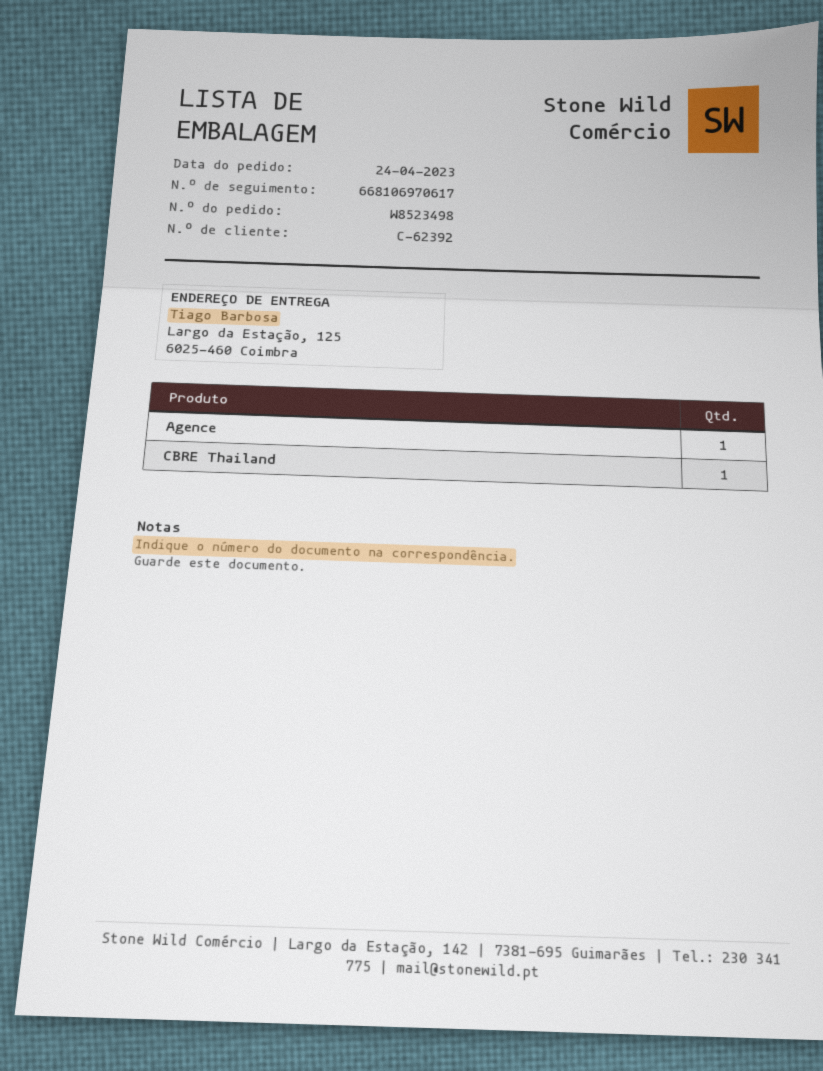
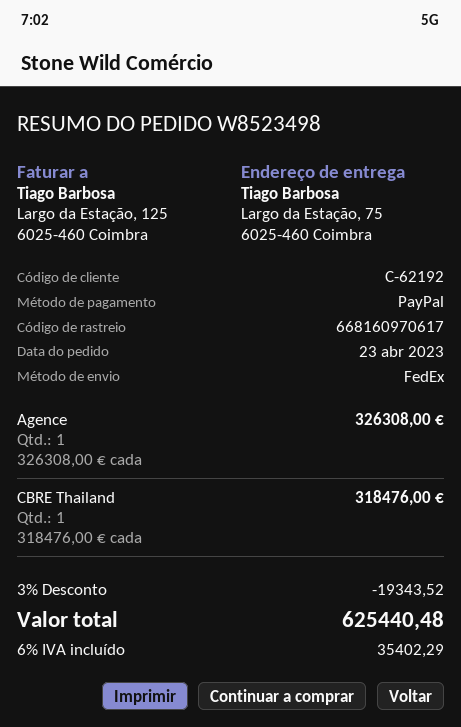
order date: 2023-04-24 -> 2023-04-23
customer number: C-62392 -> C-62192
tracking number: 668106970617 -> 668160970617
ship to: Largo da Estação, 125, 6025-460 Coimbra -> Largo da Estação, 75, 6025-460 Coimbra

